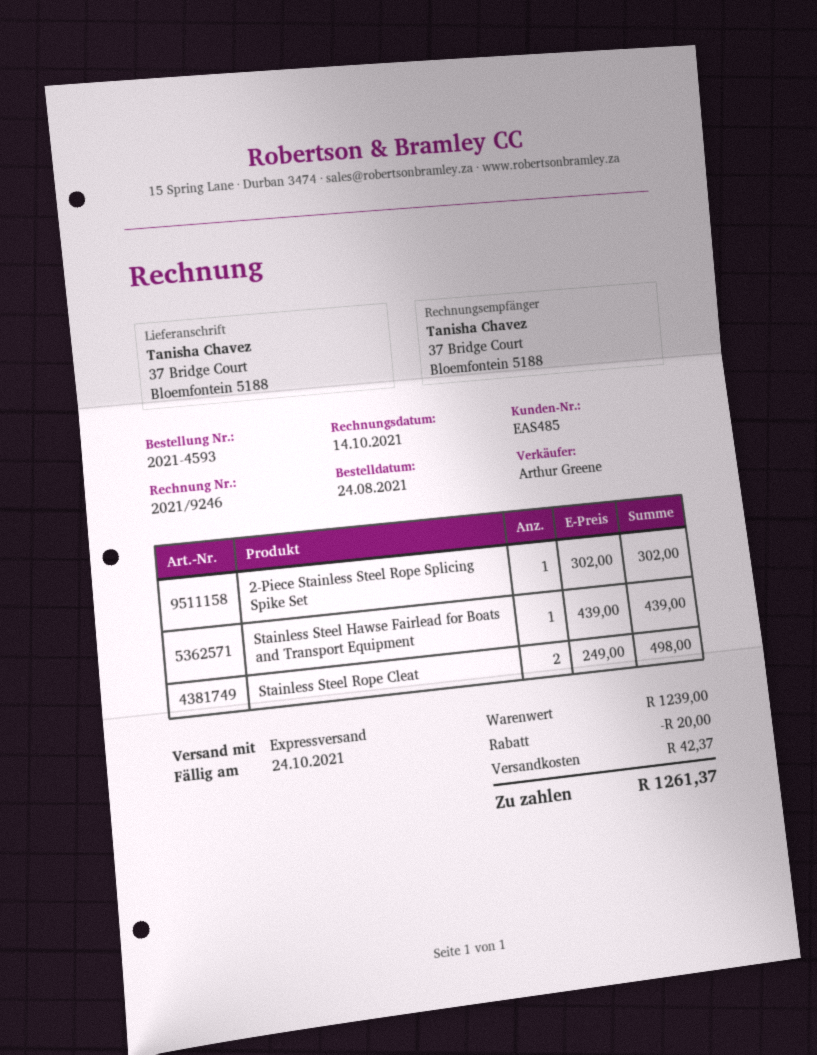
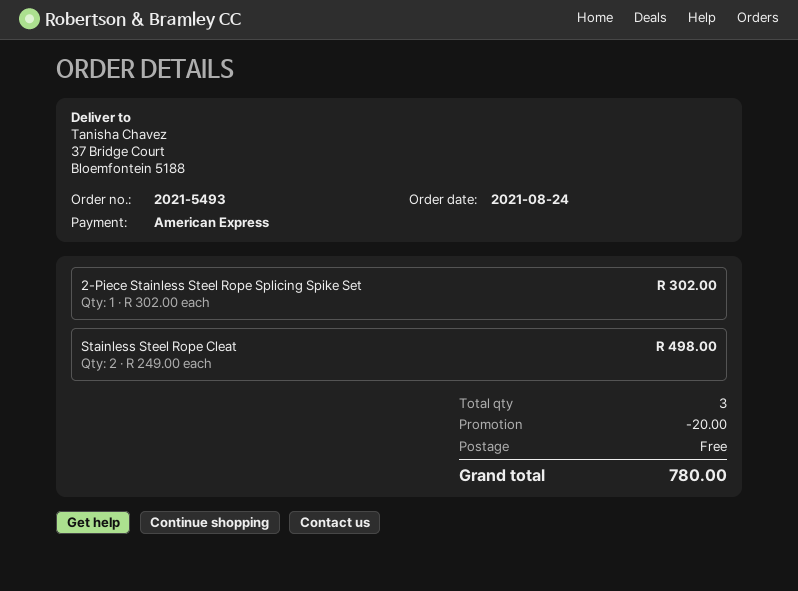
order number: 2021-4593 -> 2021-5493
Stainless Steel Hawse Fairlead for Boats and Transport Equipment: 1 x 439.00 = 439.00 -> none
shipping: 42.37 -> 0.00
total: 1261.37 -> 780.00

